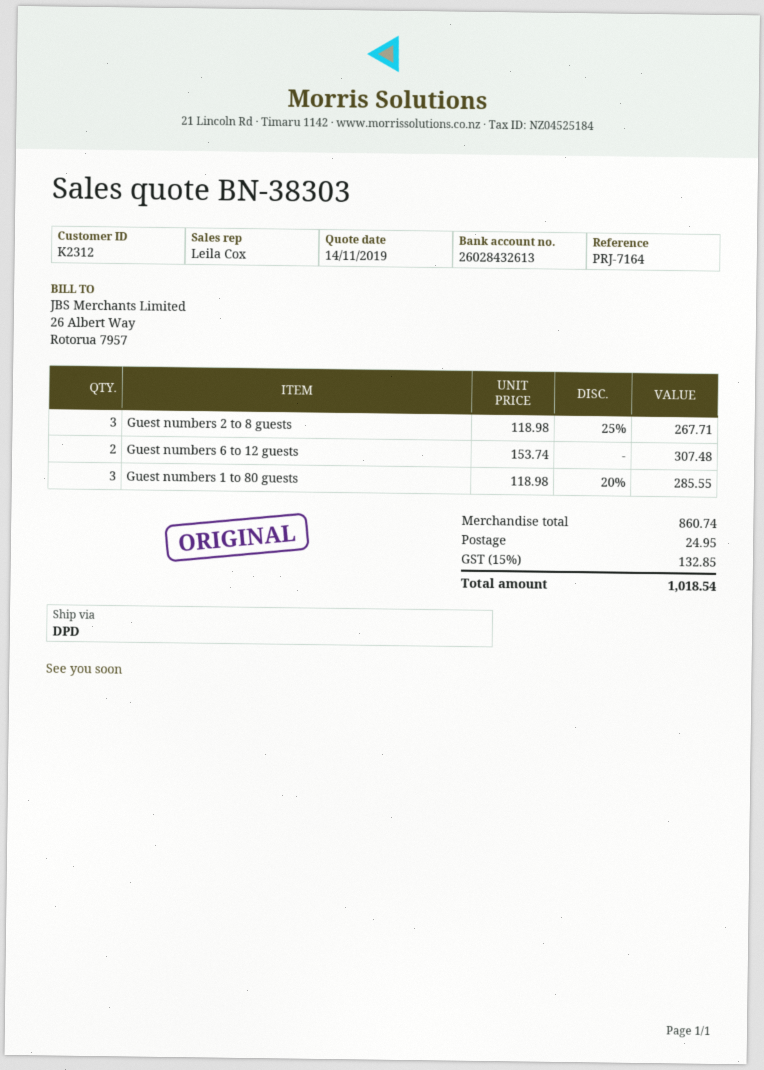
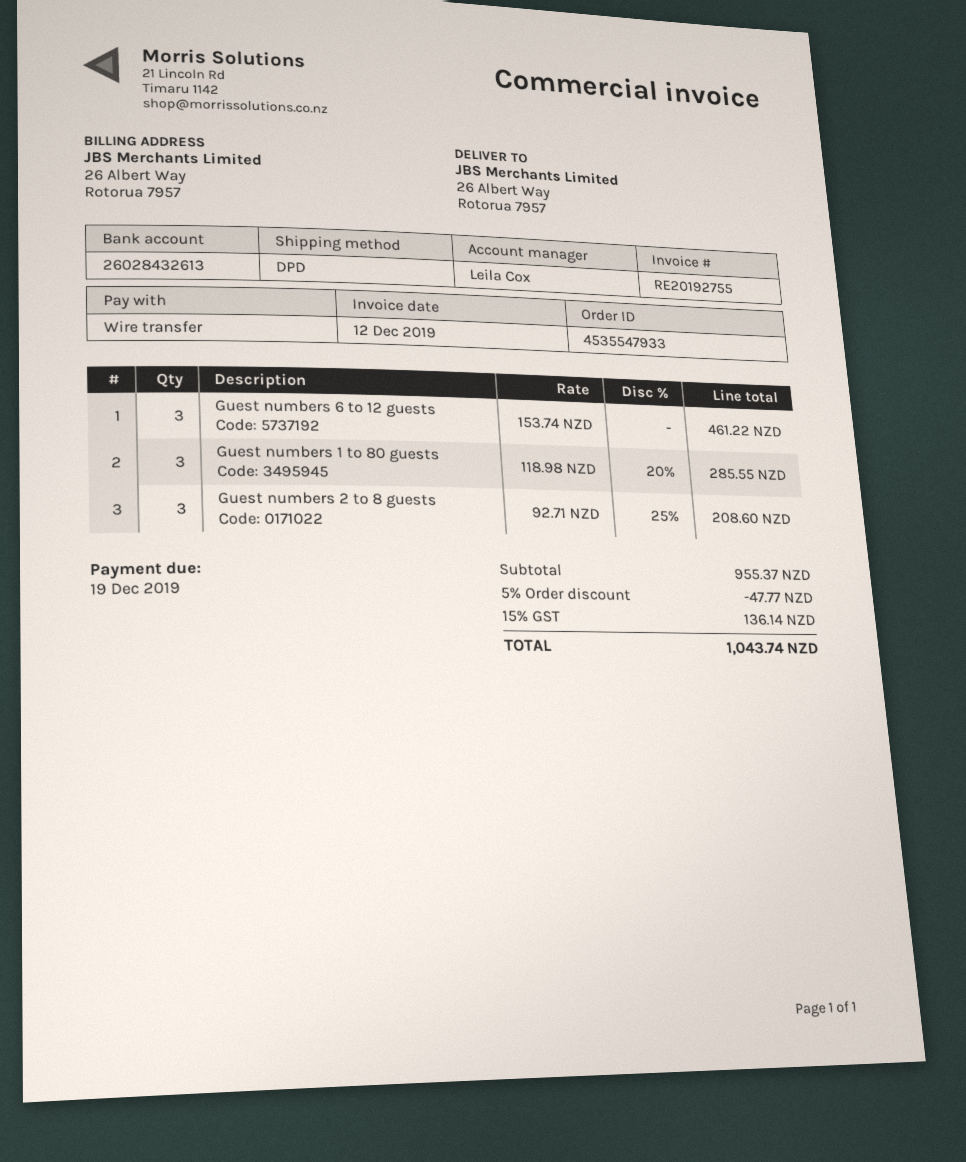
Guest numbers 2 to 8 guests: 3 x 118.98 - 25% = 267.71 -> 3 x 92.71 - 25% = 208.60
Guest numbers 6 to 12 guests: 2 x 153.74 = 307.48 -> 3 x 153.74 = 461.22
subtotal: 860.74 -> 955.37
discount: none -> 5% = 47.77
shipping: 24.95 -> none
tax: 15% = 132.85 -> 15% = 136.14
total: 1018.54 -> 1043.74

